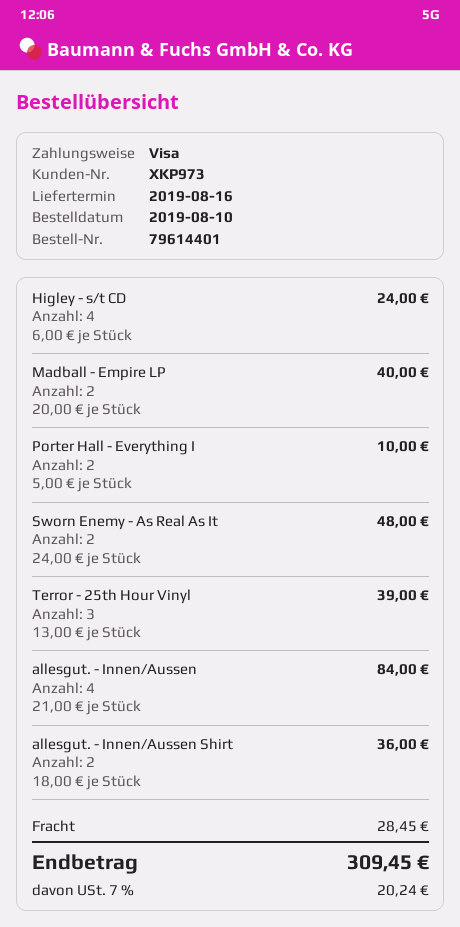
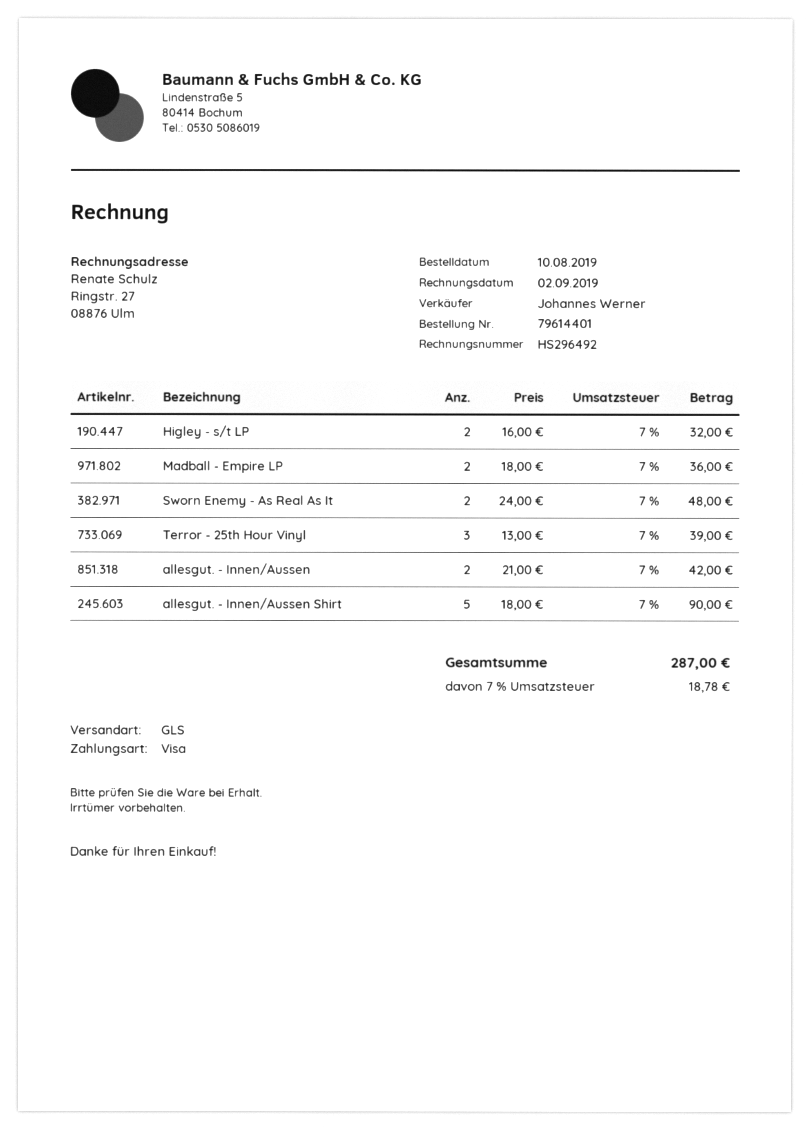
Higley - s/t CD: 4 x 6.00 = 24.00 -> none
Madball - Empire LP: 2 x 20.00 = 40.00 -> 2 x 18.00 = 36.00
Porter Hall - Everything I: 2 x 5.00 = 10.00 -> none
allesgut. - Innen/Aussen: 4 x 21.00 = 84.00 -> 2 x 21.00 = 42.00
allesgut. - Innen/Aussen Shirt: 2 x 18.00 = 36.00 -> 5 x 18.00 = 90.00
Higley - s/t LP: none -> 2 x 16.00 = 32.00
shipping: 28.45 -> none
tax: 7% = 20.24 -> 7% = 18.78
total: 309.45 -> 287.00

